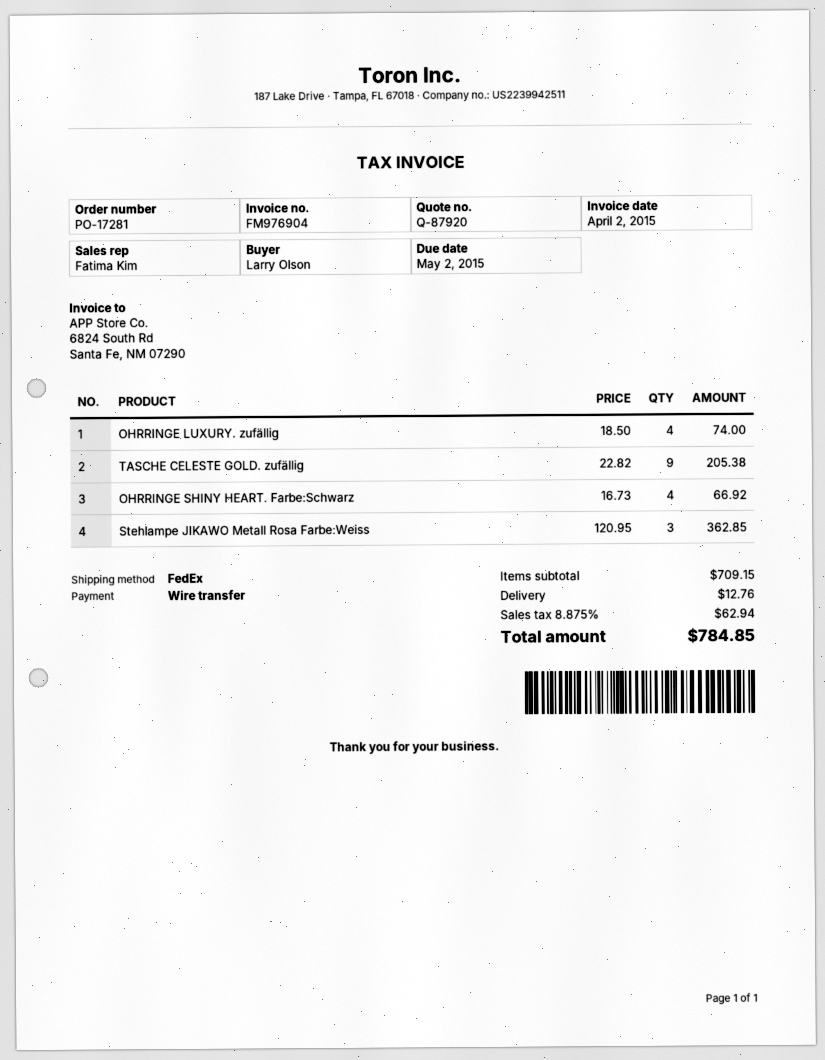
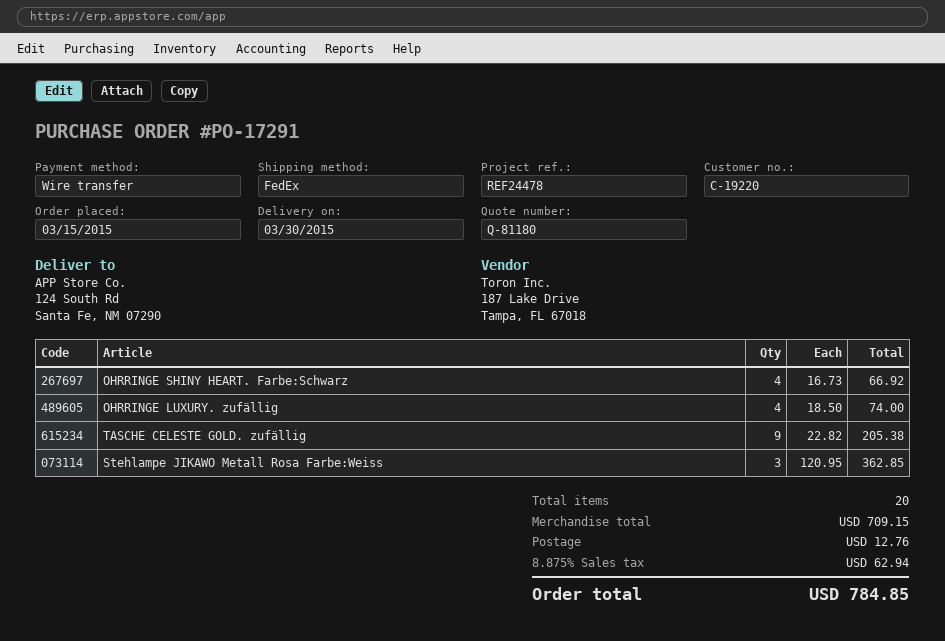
quote number: Q-87920 -> Q-81180
order number: PO-17281 -> PO-17291

